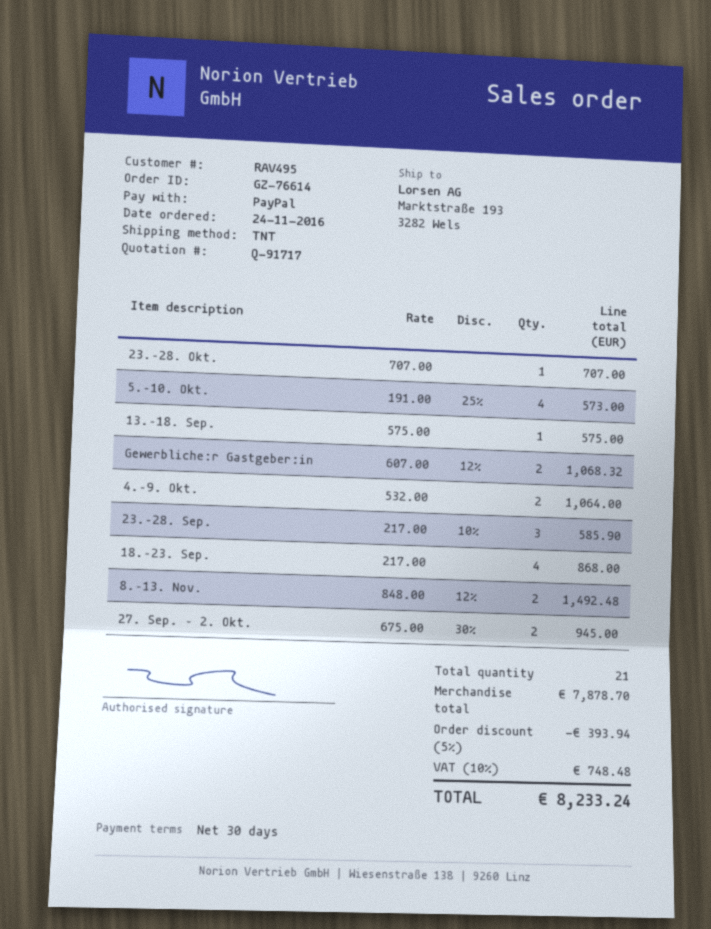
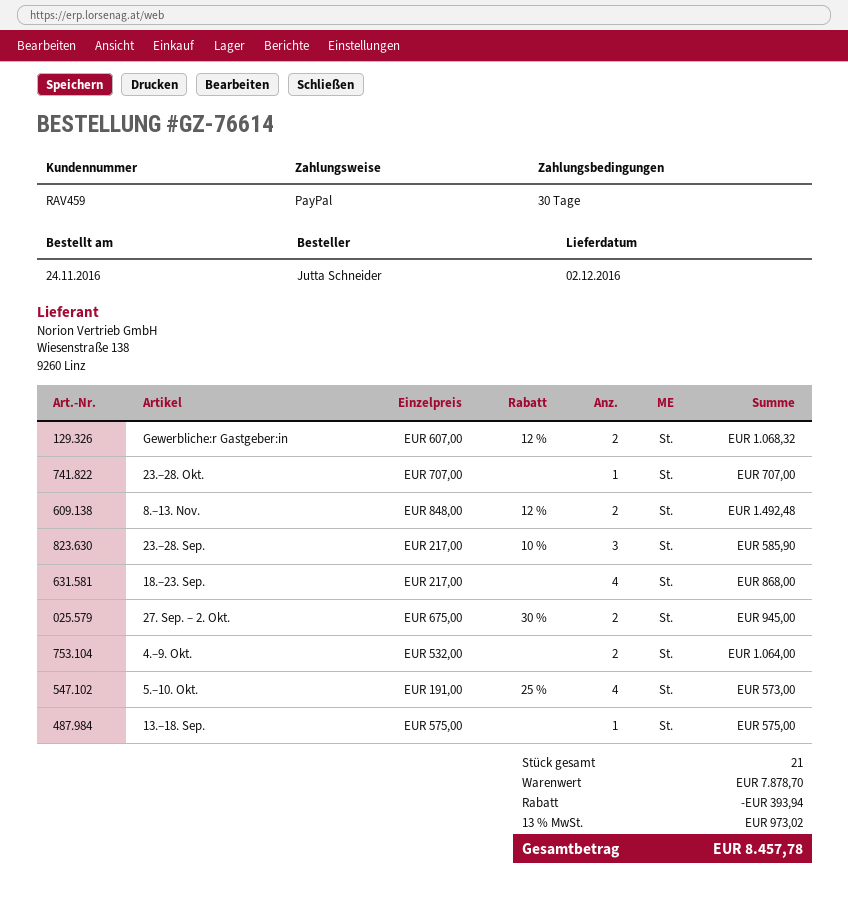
customer number: RAV495 -> RAV459
tax: 10% = 748.48 -> 13% = 973.02
total: 8233.24 -> 8457.78

